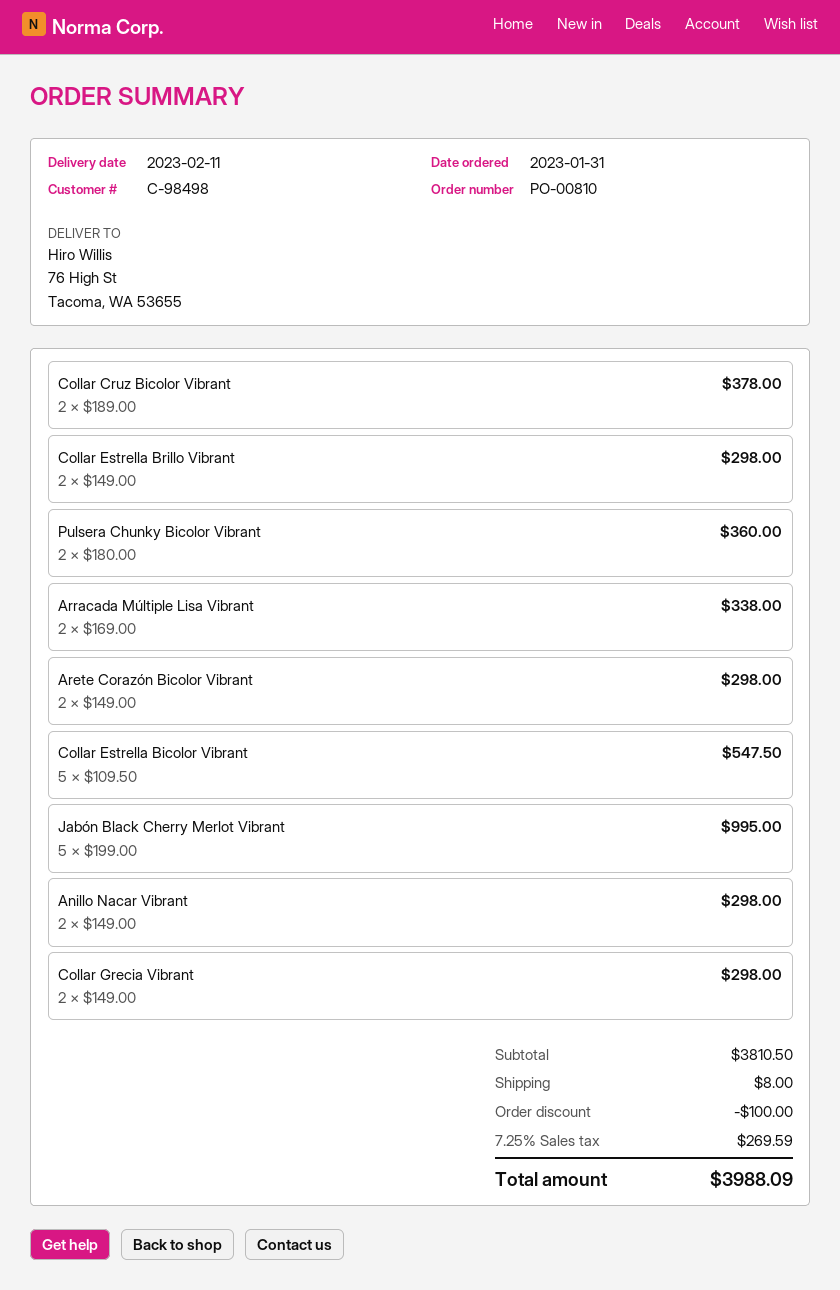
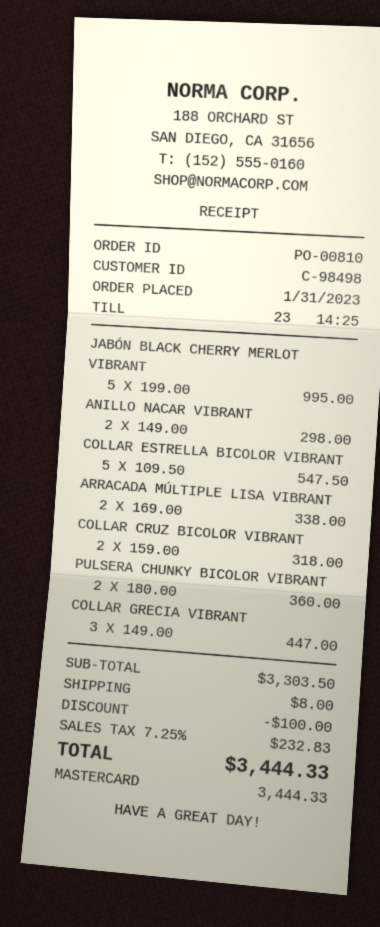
Collar Cruz Bicolor Vibrant: 2 x 189.00 = 378.00 -> 2 x 159.00 = 318.00
Collar Estrella Brillo Vibrant: 2 x 149.00 = 298.00 -> none
Arete Corazón Bicolor Vibrant: 2 x 149.00 = 298.00 -> none
Collar Grecia Vibrant: 2 x 149.00 = 298.00 -> 3 x 149.00 = 447.00
subtotal: 3810.50 -> 3303.50
tax: 7.25% = 269.59 -> 7.25% = 232.83
total: 3988.09 -> 3444.33

